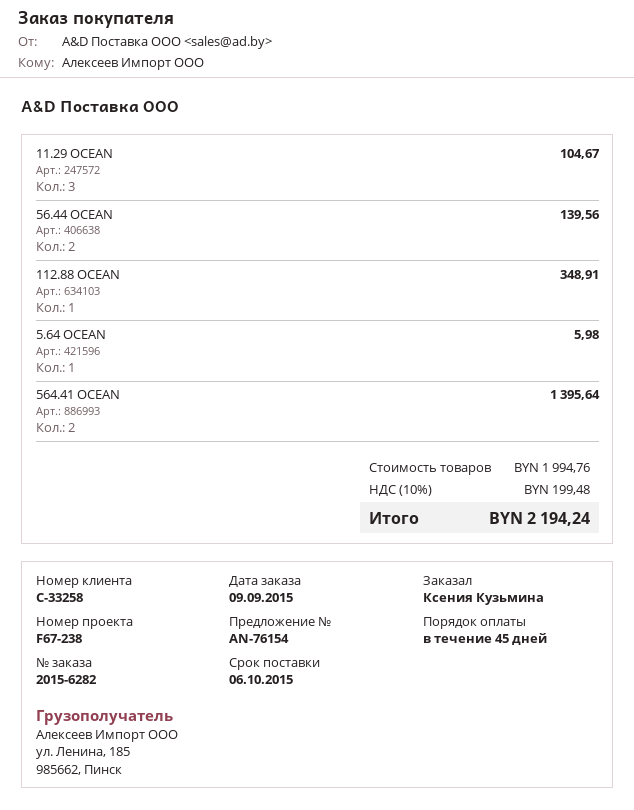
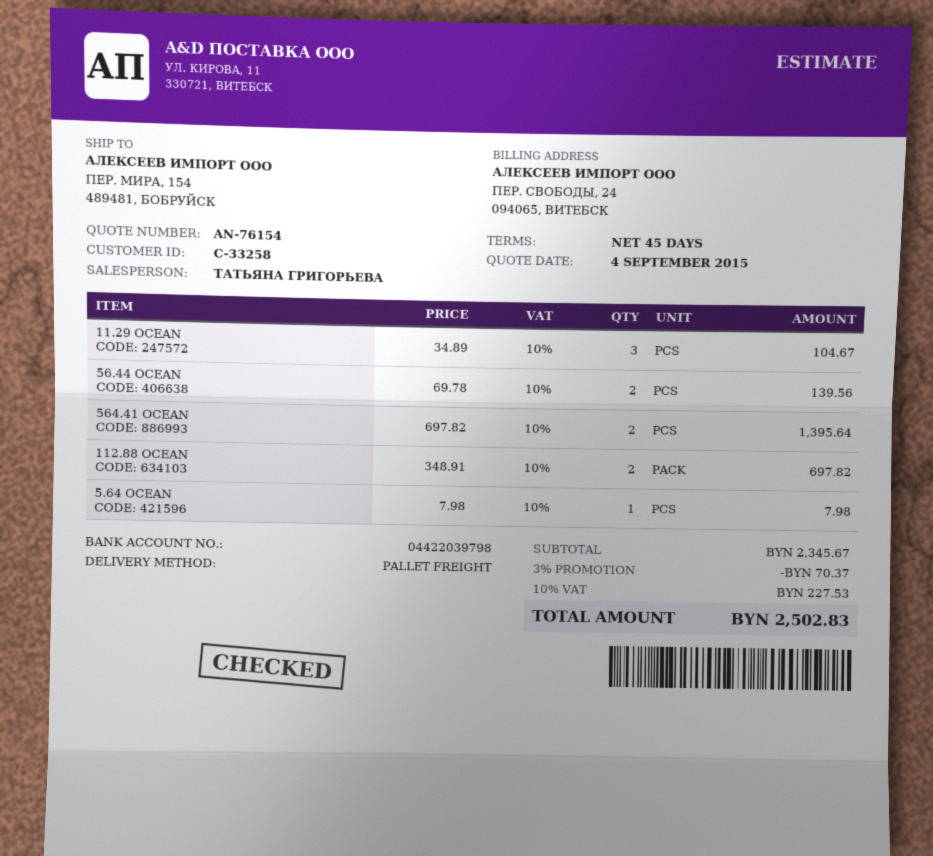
ship to: ул. Ленина, 185, 985662, Пинск -> ПЕР. МИРА, 154, 489481, БОБРУЙСК
112.88 OCEAN: 1 for 348.91 -> 2 for 697.82
5.64 OCEAN: 1 for 5.98 -> 1 for 7.98
subtotal: 1994.76 -> 2345.67
discount: none -> 3% = 70.37
tax: 10% = 199.48 -> 10% = 227.53
total: 2194.24 -> 2502.83

